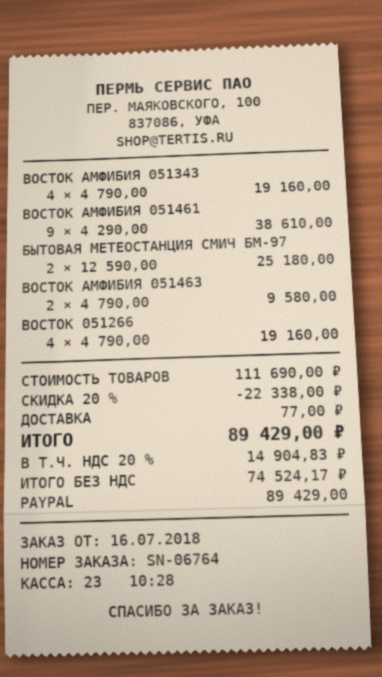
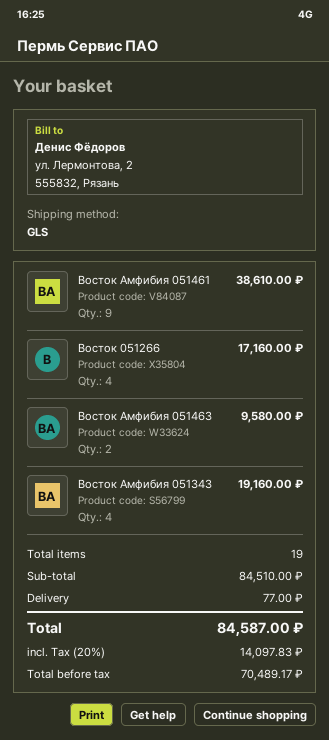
БЫТОВАЯ МЕТЕОСТАНЦИЯ СМИЧ БМ-97: 2 for 25180.00 -> none
ВОСТОК 051266: 4 for 19160.00 -> 4 for 17160.00
subtotal: 111690.00 -> 84510.00
discount: 20% = 22338.00 -> none
net: 74524.17 -> 70489.17
tax: 20% = 14904.83 -> 20% = 14097.83
total: 89429.00 -> 84587.00

